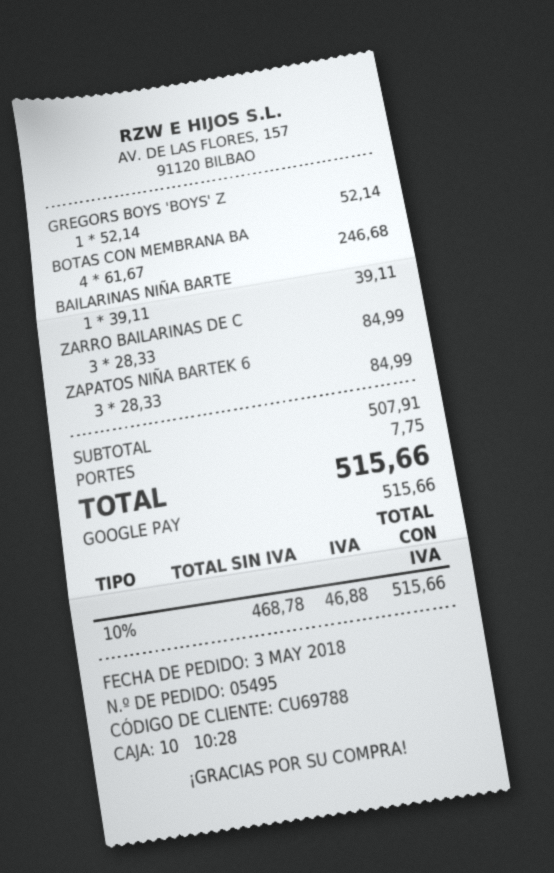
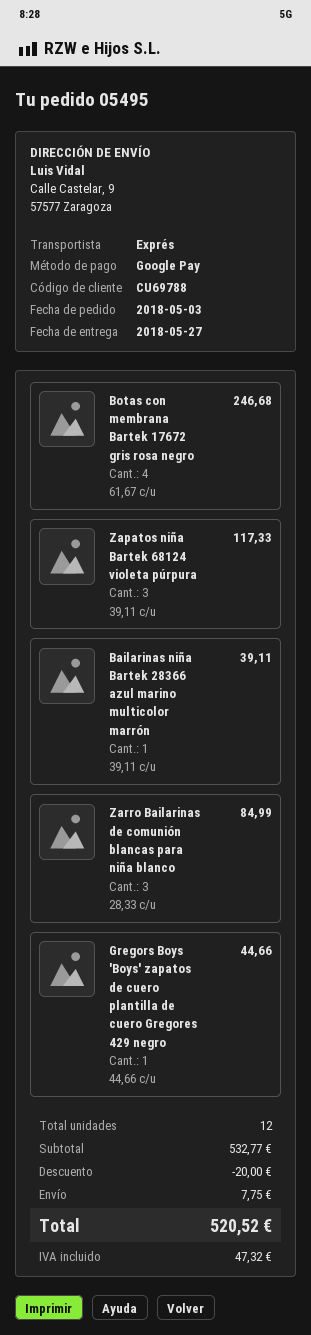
GREGORS BOYS 'BOYS' Z: 1 x 52.14 = 52.14 -> 1 x 44.66 = 44.66
ZAPATOS NIÑA BARTEK 6: 3 x 28.33 = 84.99 -> 3 x 39.11 = 117.33
subtotal: 507.91 -> 532.77
discount: none -> 20.00
tax: 46.88 -> 47.32
total: 515.66 -> 520.52

